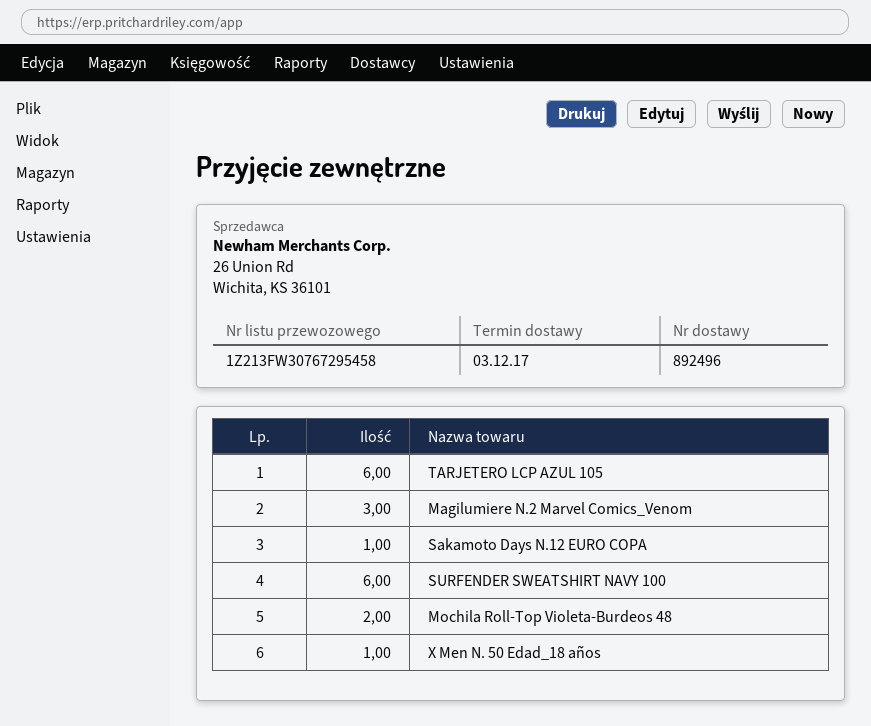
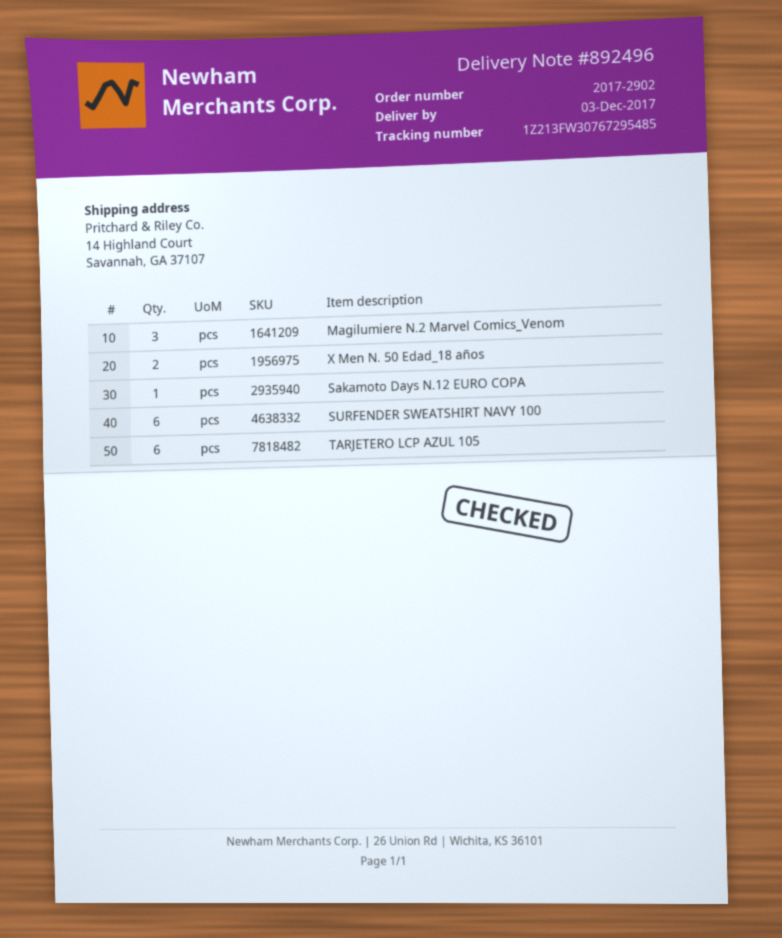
tracking number: 1Z213FW30767295458 -> 1Z213FW30767295485
Mochila Roll-Top Violeta-Burdeos 48: 2 -> none
X Men N. 50 Edad_18 años: 1 -> 2

